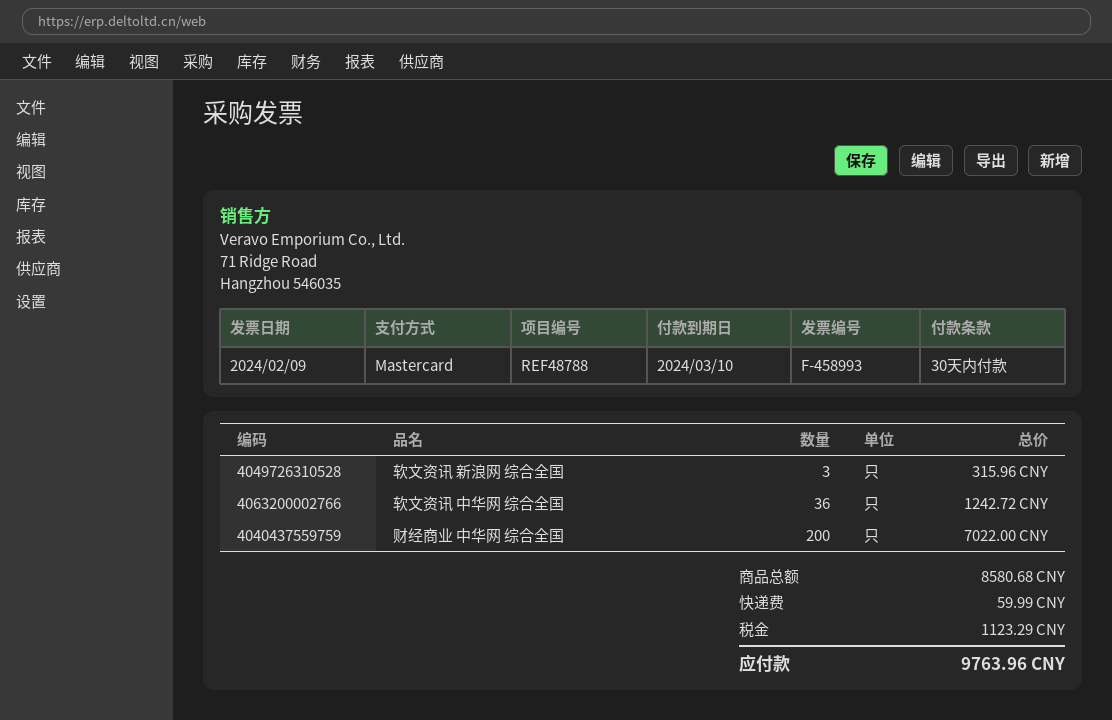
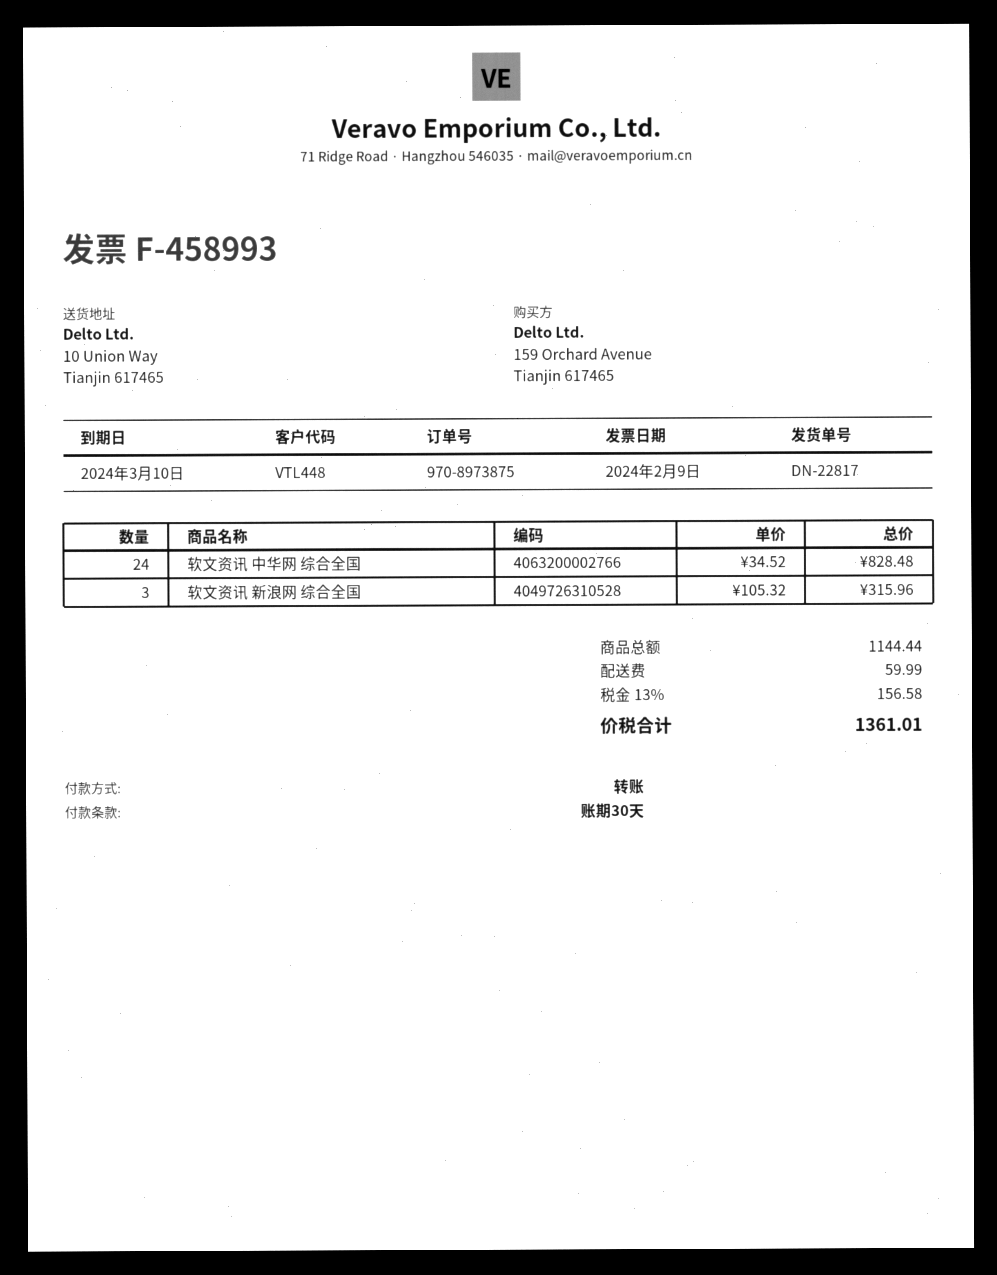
payment method: Mastercard -> bank transfer
软文资讯 中华网 综合全国: 36 for 1242.72 -> 24 for 828.48
财经商业 中华网 综合全国: 200 for 7022.00 -> none
subtotal: 8580.68 -> 1144.44
tax: 1123.29 -> 156.58
total: 9763.96 -> 1361.01

